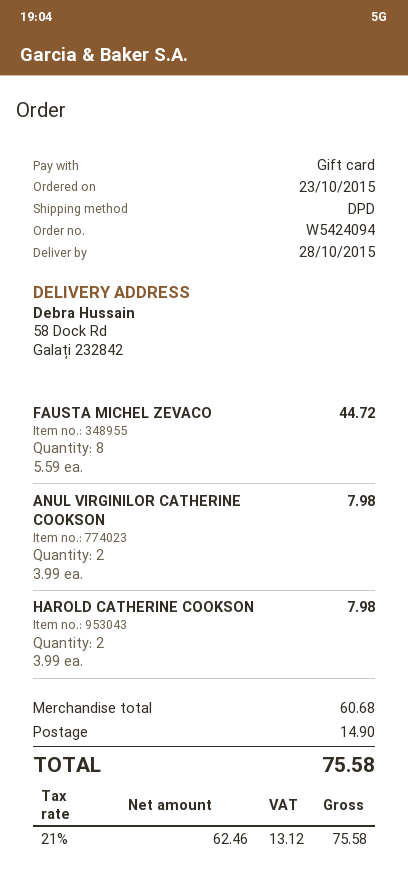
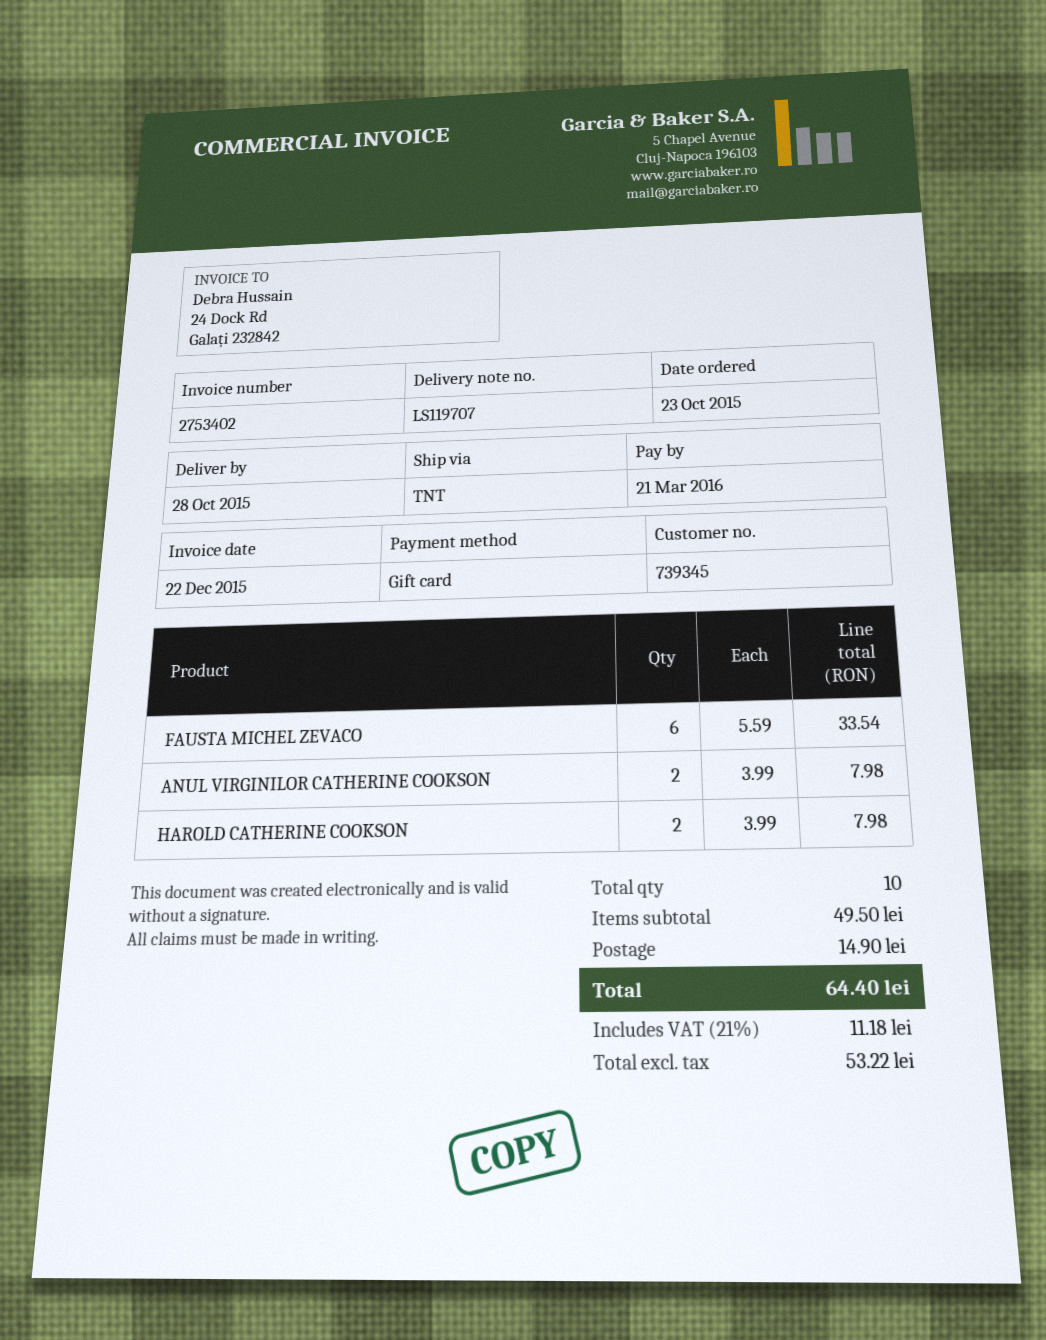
shipping method: DPD -> TNT
FAUSTA MICHEL ZEVACO: 8 x 5.59 = 44.72 -> 6 x 5.59 = 33.54
subtotal: 60.68 -> 49.50
net: 62.46 -> 53.22
tax: 21% = 13.12 -> 21% = 11.18
total: 75.58 -> 64.40

